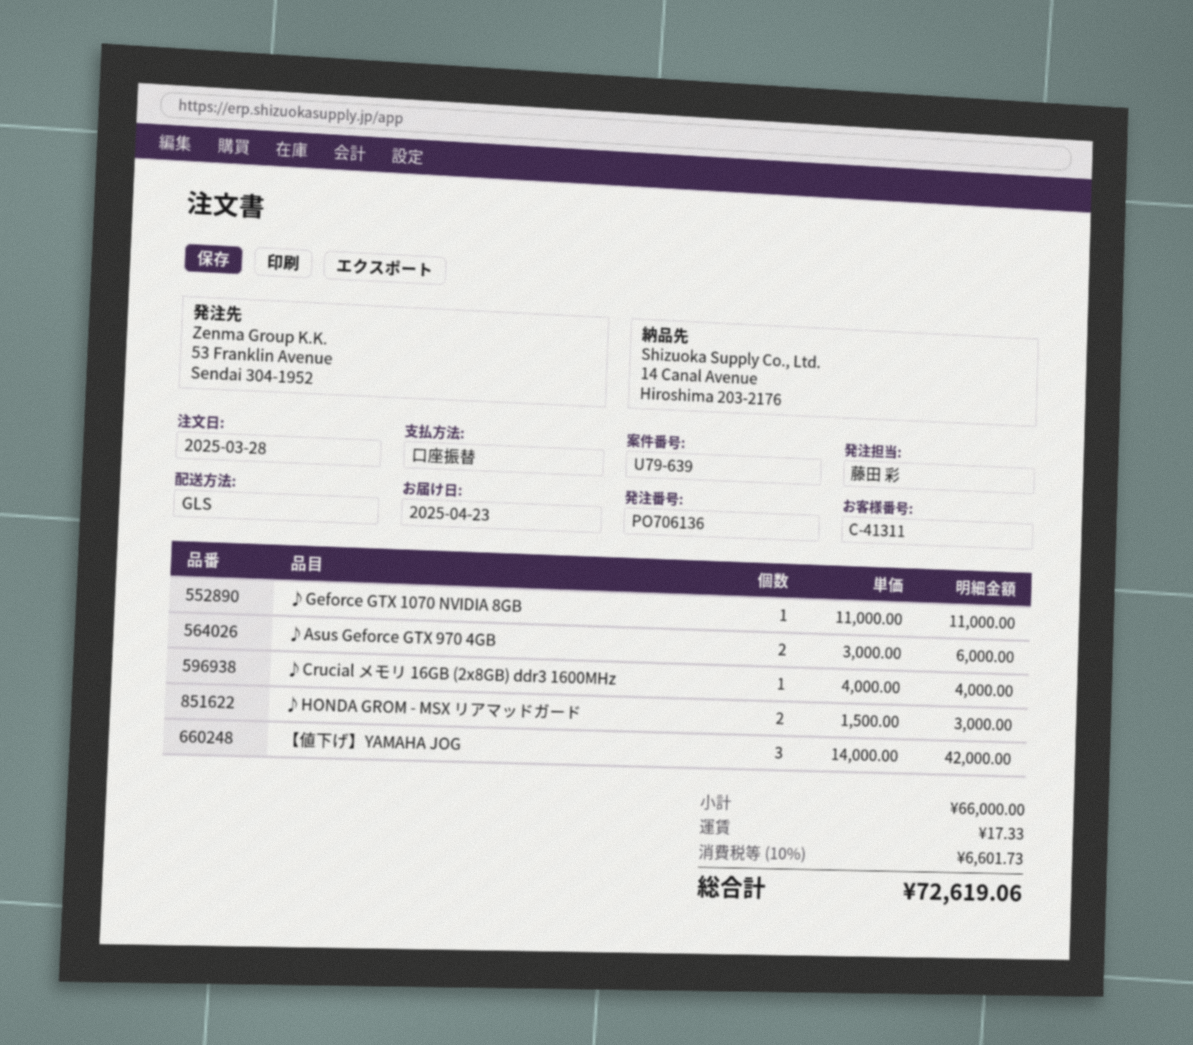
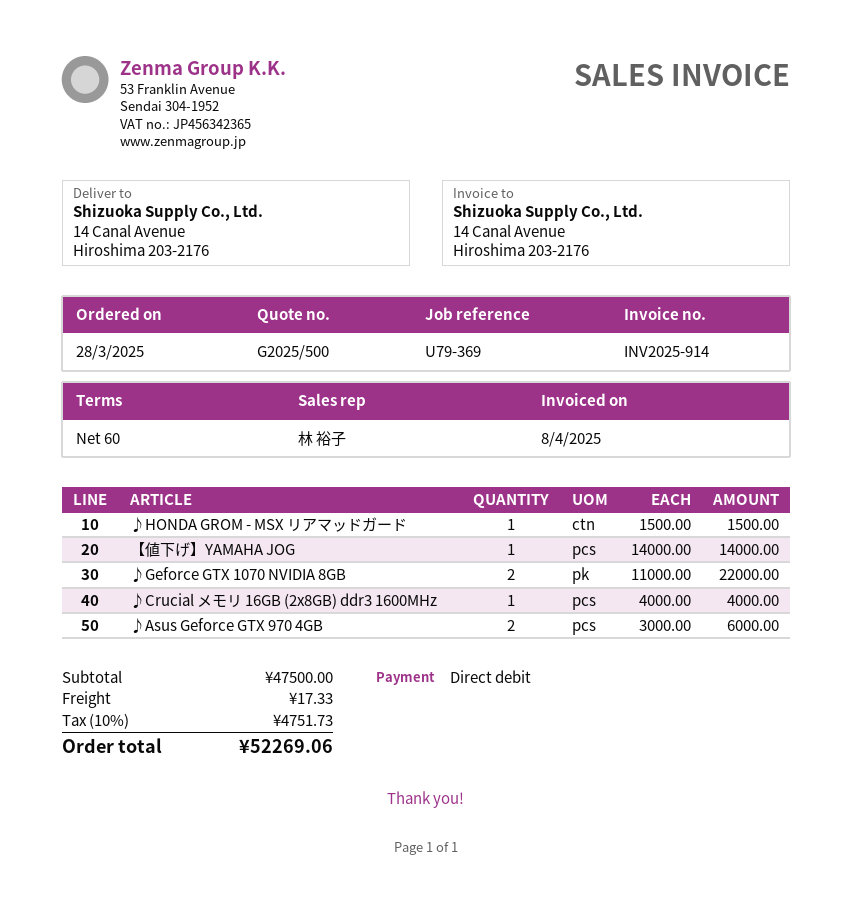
reference: U79-639 -> U79-369
♪Geforce GTX 1070 NVIDIA 8GB: 1 x 11000.00 = 11000.00 -> 2 x 11000.00 = 22000.00
♪HONDA GROM - MSX リアマッドガード: 2 x 1500.00 = 3000.00 -> 1 x 1500.00 = 1500.00
【値下げ】YAMAHA JOG: 3 x 14000.00 = 42000.00 -> 1 x 14000.00 = 14000.00
subtotal: 66000.00 -> 47500.00
tax: 10% = 6601.73 -> 10% = 4751.73
total: 72619.06 -> 52269.06

